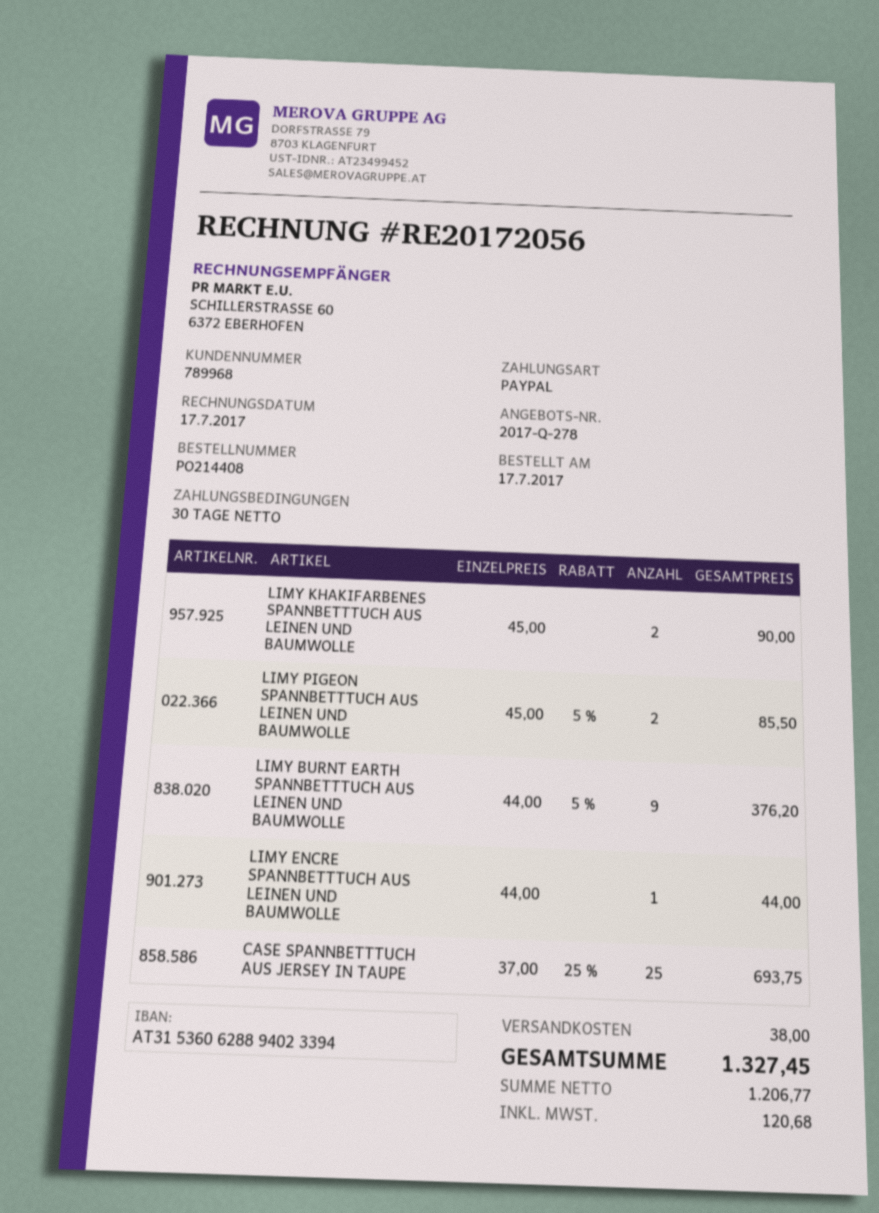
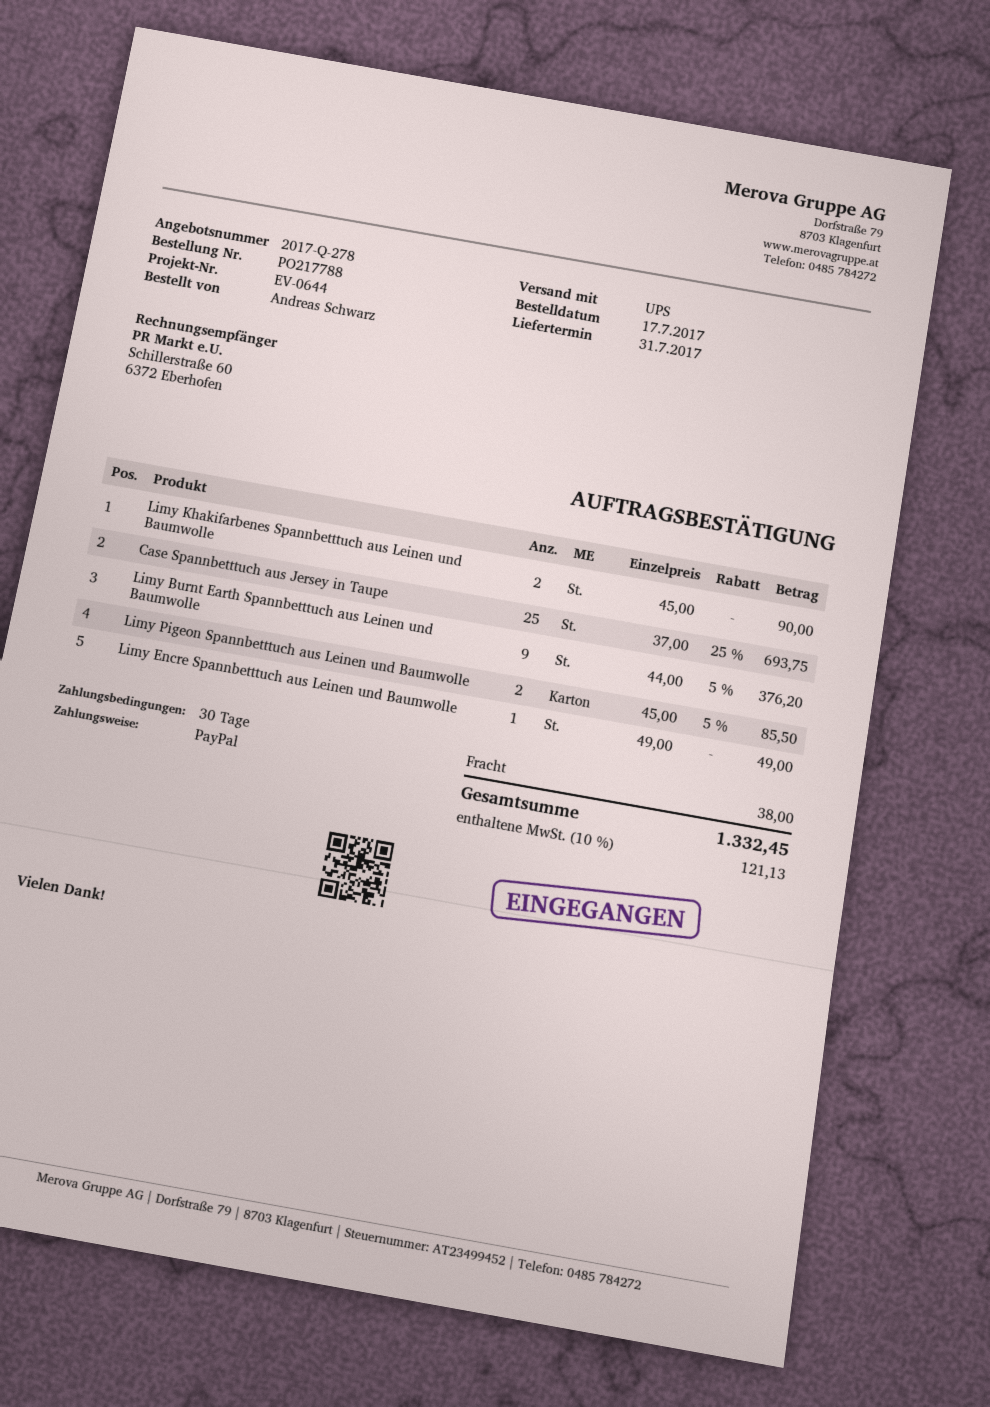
order number: PO214408 -> PO217788
LIMY ENCRE SPANNBETTTUCH AUS LEINEN UND BAUMWOLLE: 1 x 44.00 = 44.00 -> 1 x 49.00 = 49.00
tax: 120.68 -> 121.13
total: 1327.45 -> 1332.45

